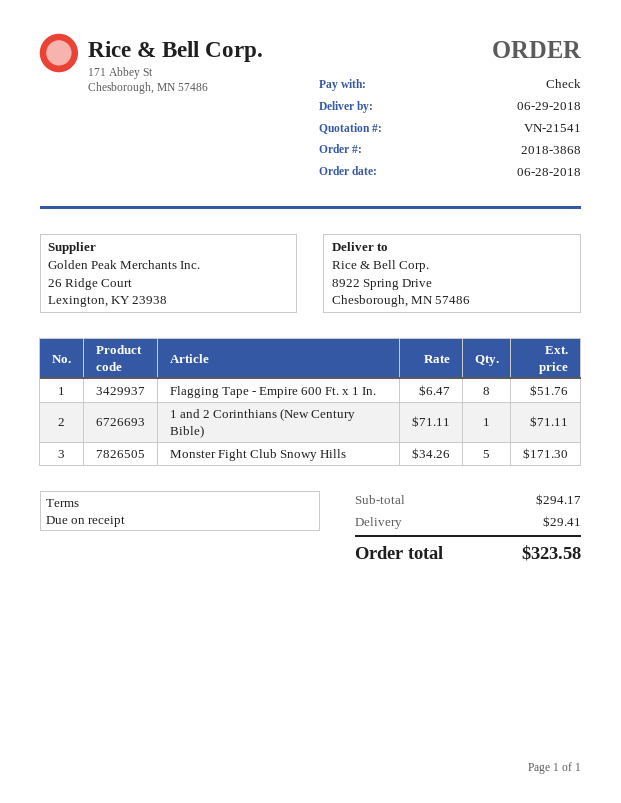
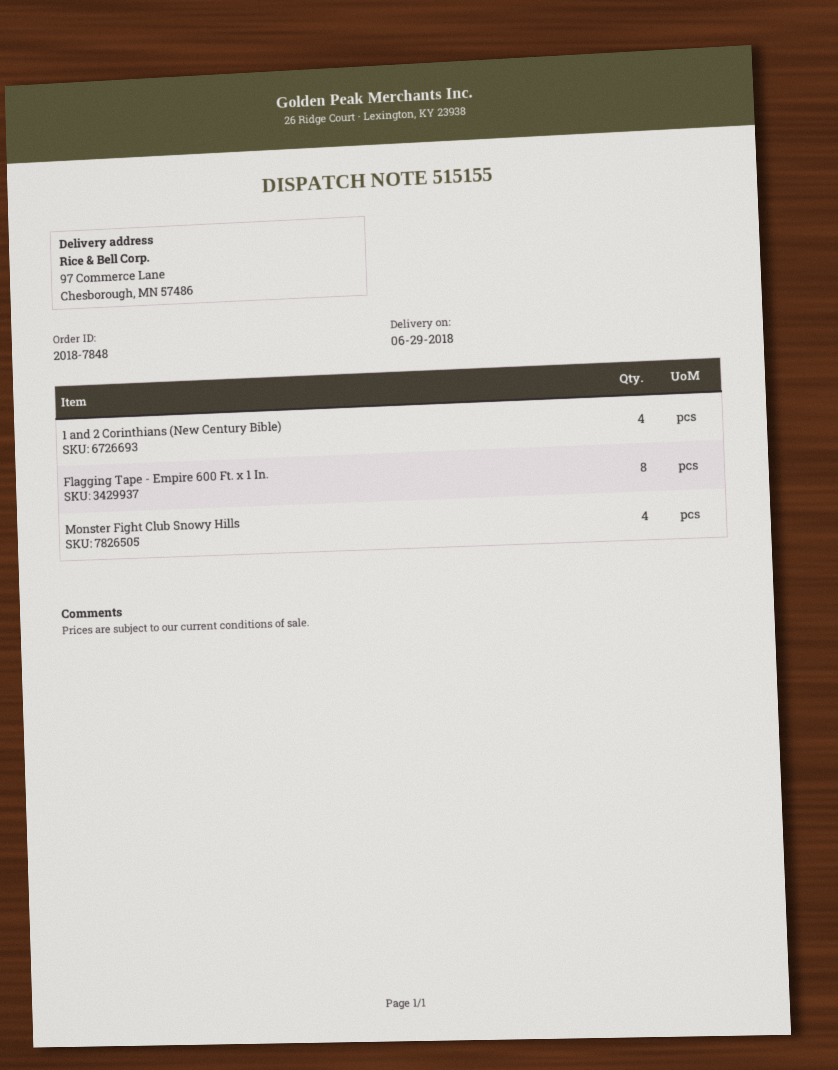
order number: 2018-3868 -> 2018-7848
ship to: 8922 Spring Drive, Chesborough, MN 57486 -> 97 Commerce Lane, Chesborough, MN 57486
1 and 2 Corinthians (New Century Bible): 1 -> 4
Monster Fight Club Snowy Hills: 5 -> 4

